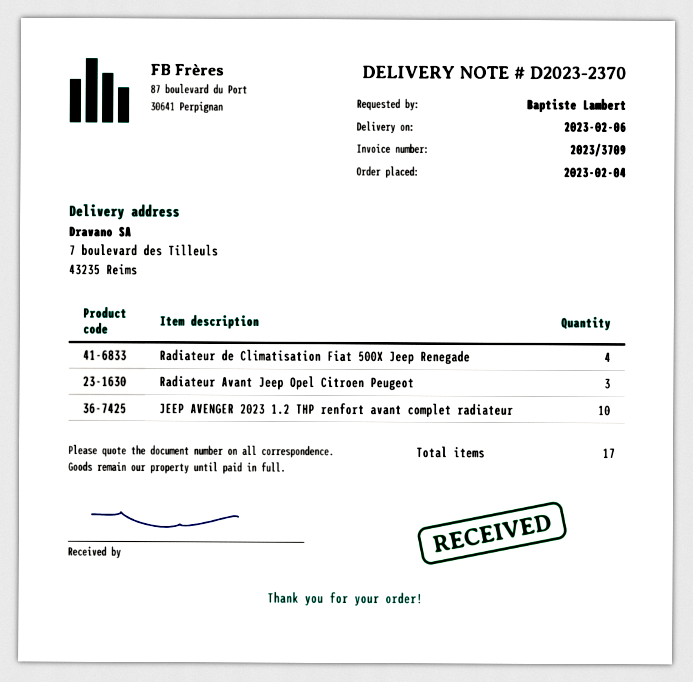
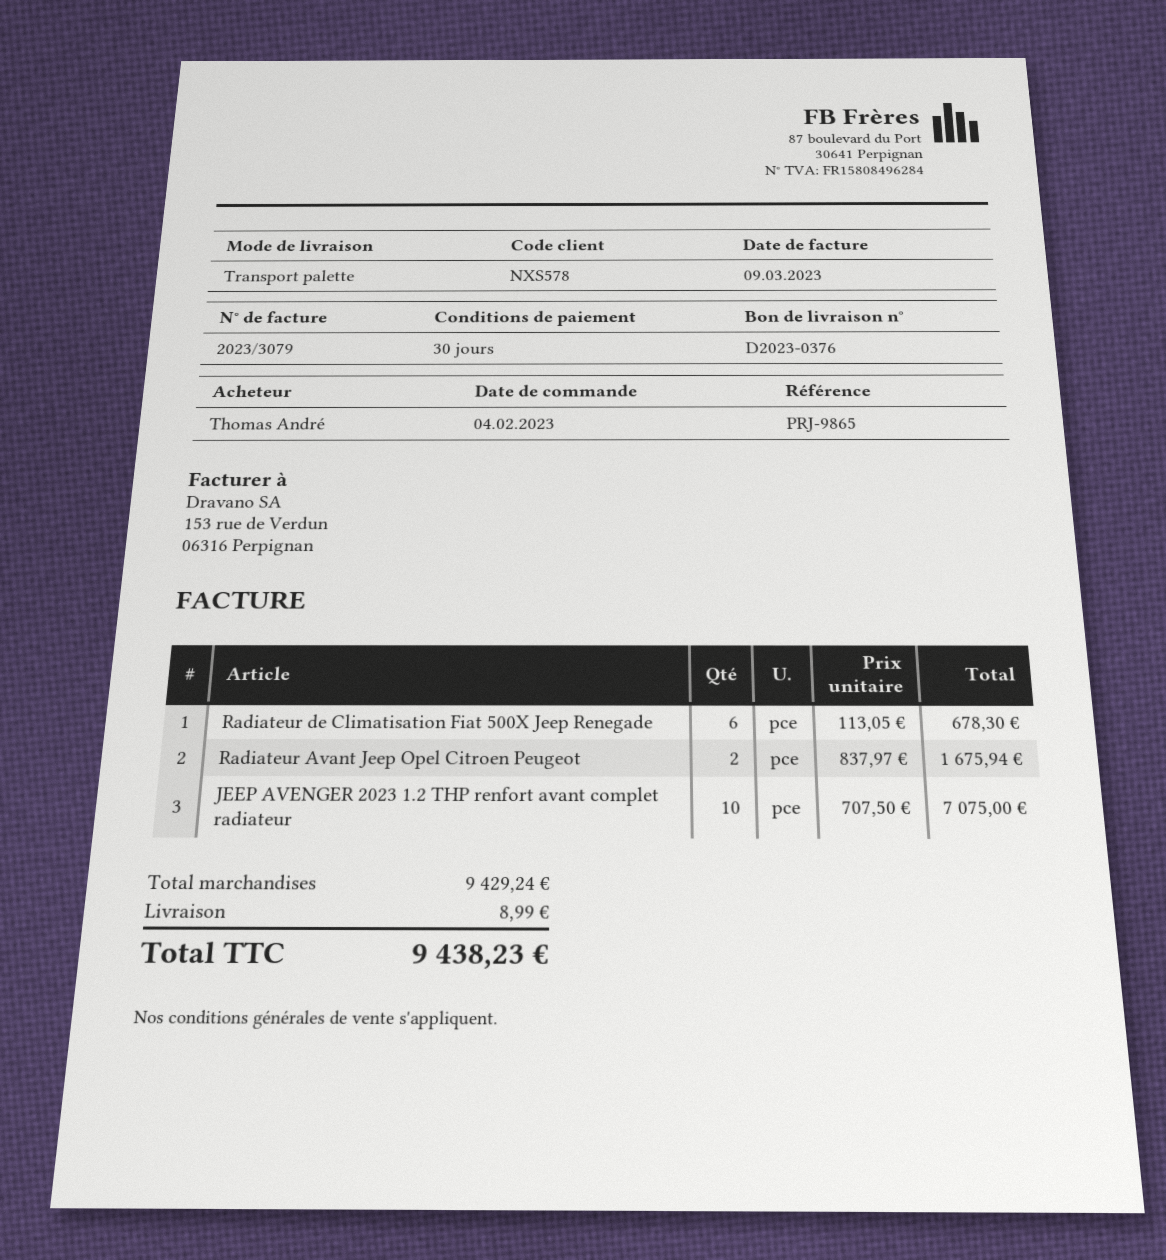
delivery note number: D2023-2370 -> D2023-0376
invoice number: 2023/3709 -> 2023/3079
ordered by: Baptiste Lambert -> Thomas André
Radiateur de Climatisation Fiat 500X Jeep Renegade: 4 -> 6
Radiateur Avant Jeep Opel Citroen Peugeot: 3 -> 2

